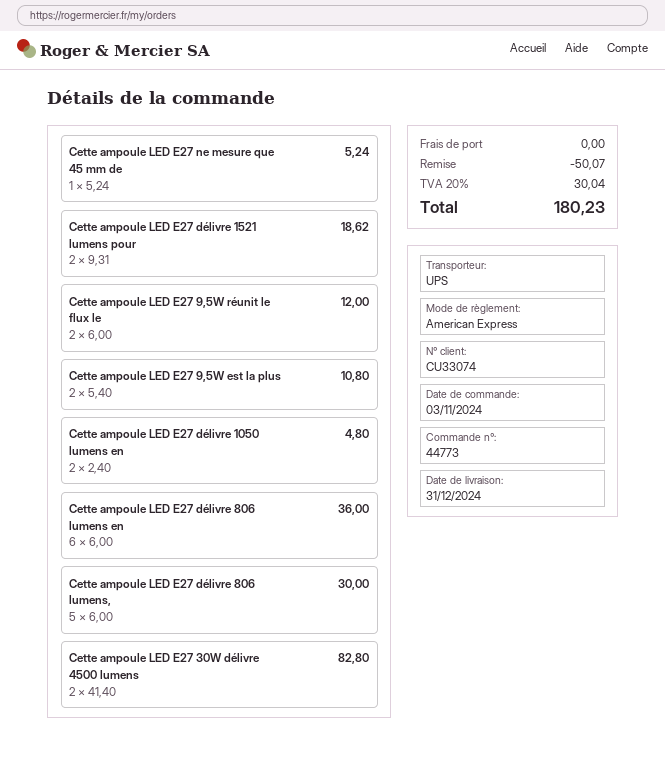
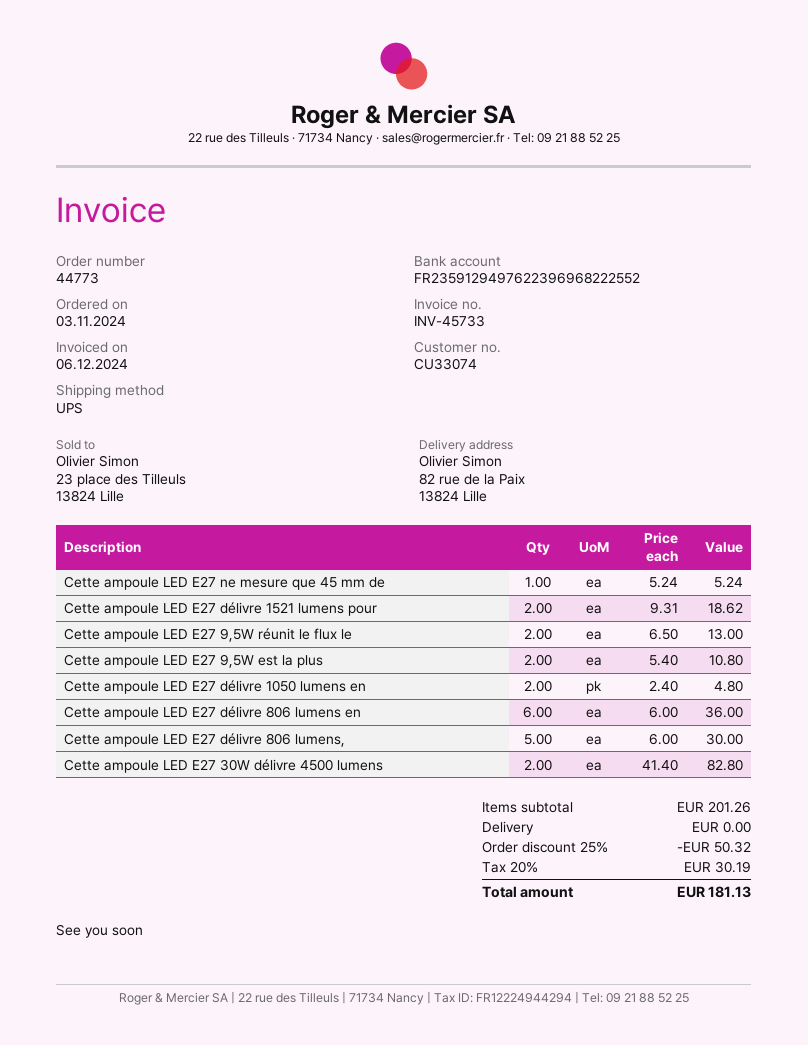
Cette ampoule LED E27 9,5W réunit le flux le: 2 x 6.00 = 12.00 -> 2 x 6.50 = 13.00
discount: 50.07 -> 50.32
tax: 20% = 30.04 -> 20% = 30.19
total: 180.23 -> 181.13

